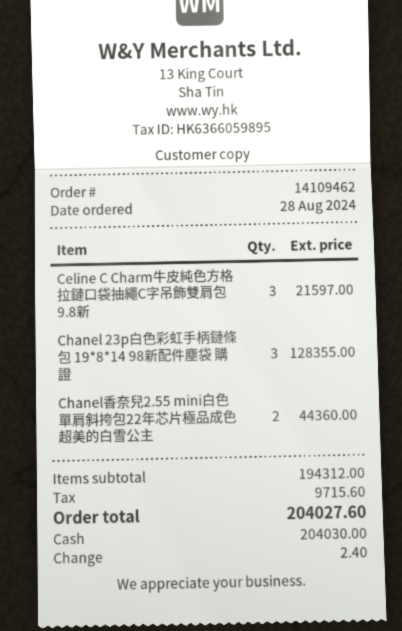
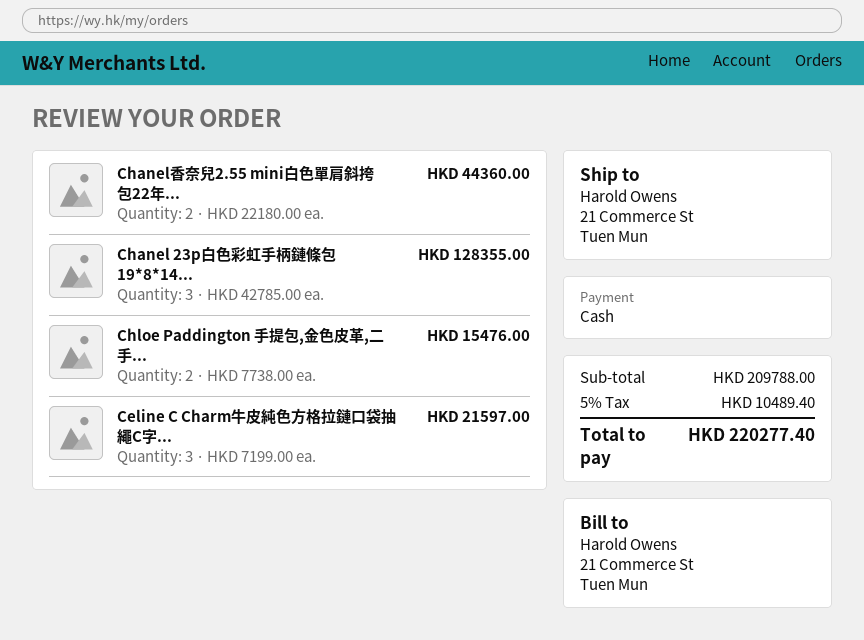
Chloe Paddington 手提包,金色皮革,二手...: none -> 2 for 15476.00
subtotal: 194312.00 -> 209788.00
tax: 9715.60 -> 10489.40
total: 204027.60 -> 220277.40

